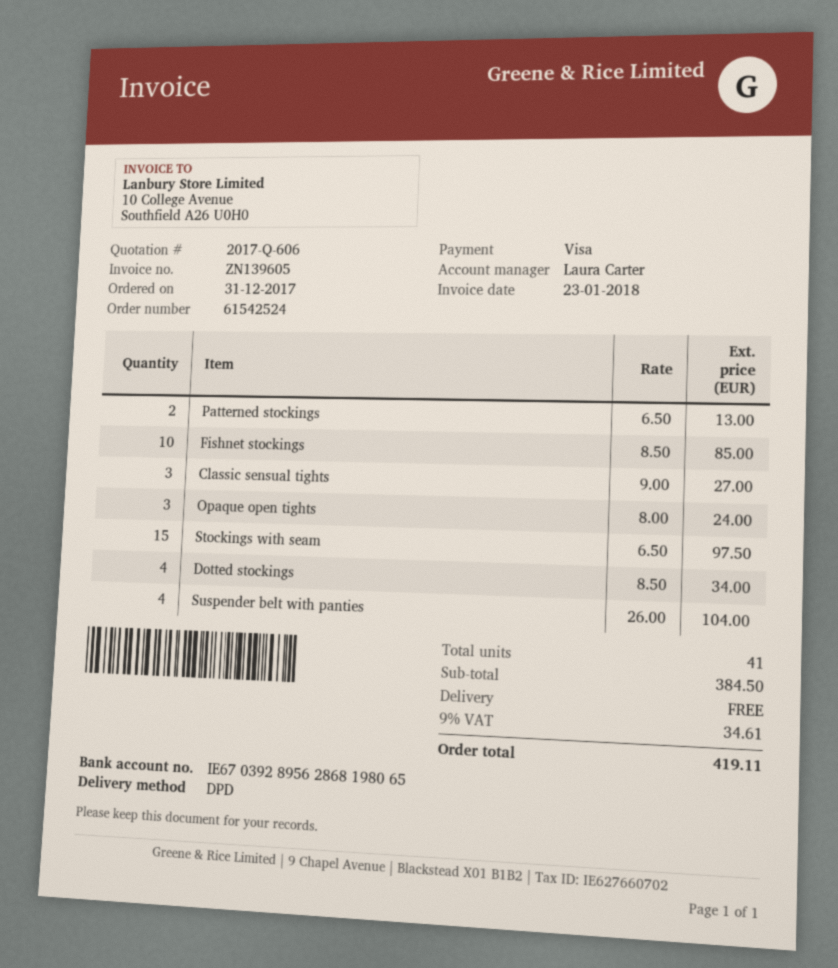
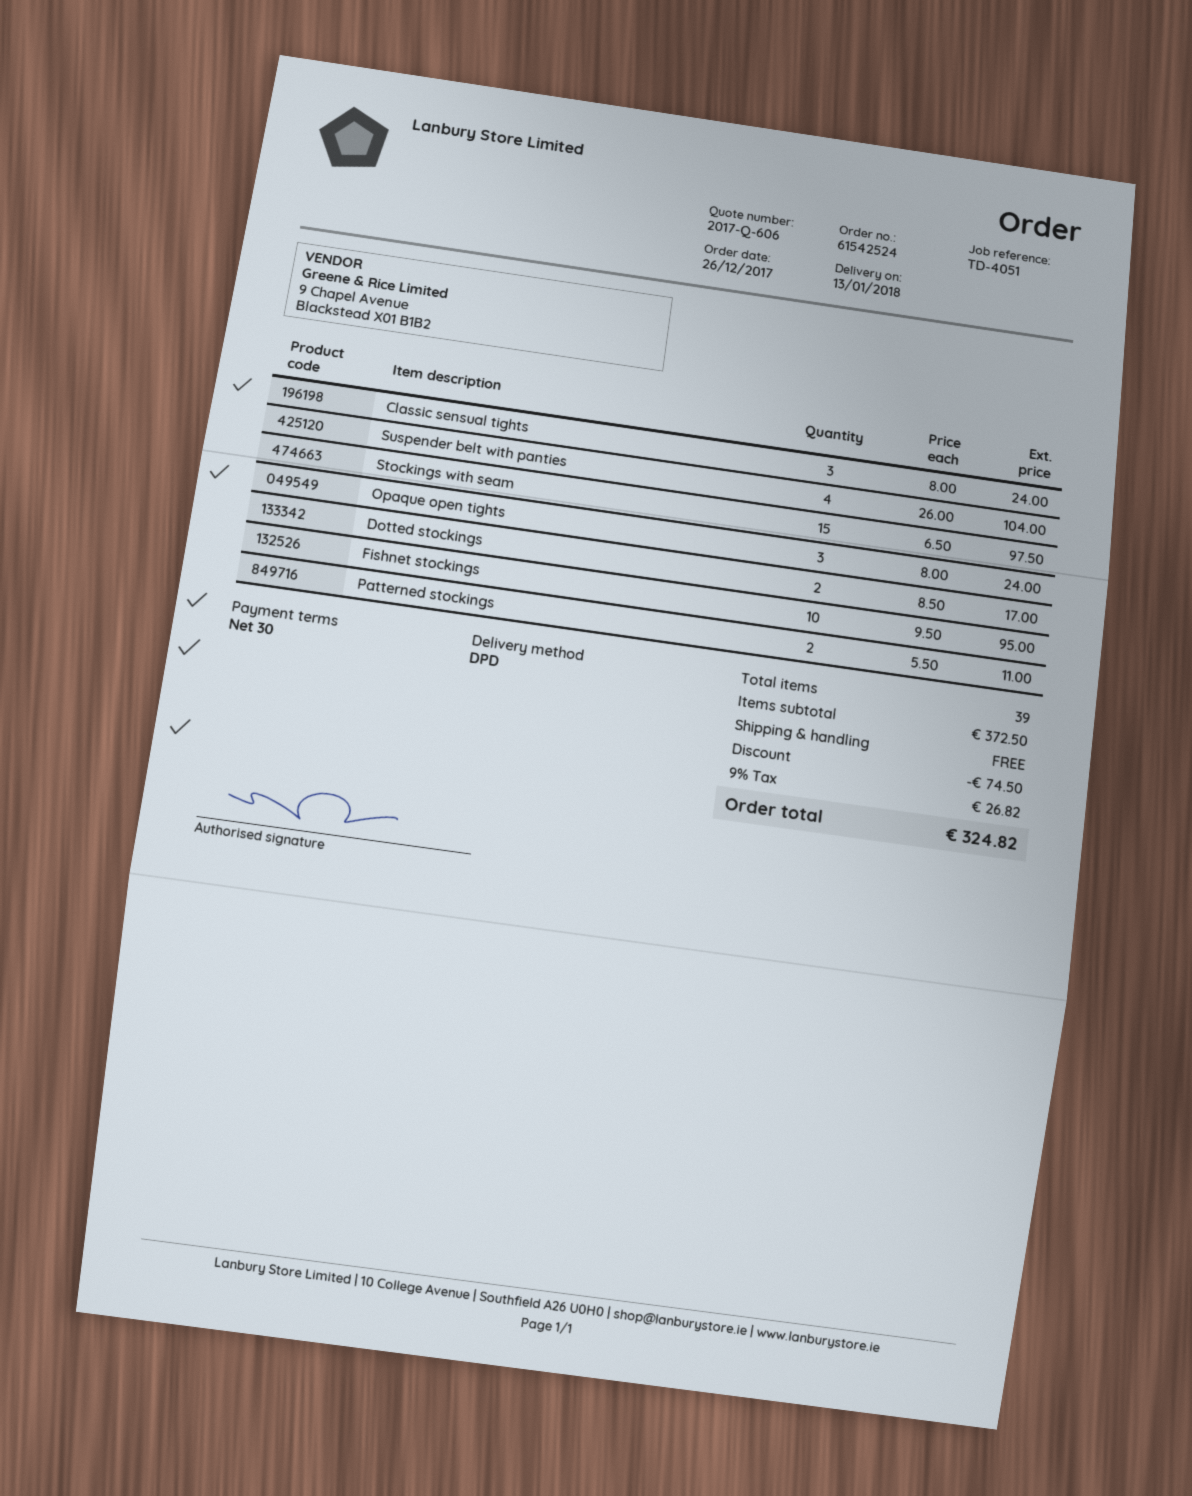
order date: 2017-12-31 -> 2017-12-26
Patterned stockings: 2 x 6.50 = 13.00 -> 2 x 5.50 = 11.00
Fishnet stockings: 10 x 8.50 = 85.00 -> 10 x 9.50 = 95.00
Classic sensual tights: 3 x 9.00 = 27.00 -> 3 x 8.00 = 24.00
Dotted stockings: 4 x 8.50 = 34.00 -> 2 x 8.50 = 17.00
total quantity: 41 -> 39
subtotal: 384.50 -> 372.50
discount: none -> 74.50
tax: 9% = 34.61 -> 9% = 26.82
total: 419.11 -> 324.82

